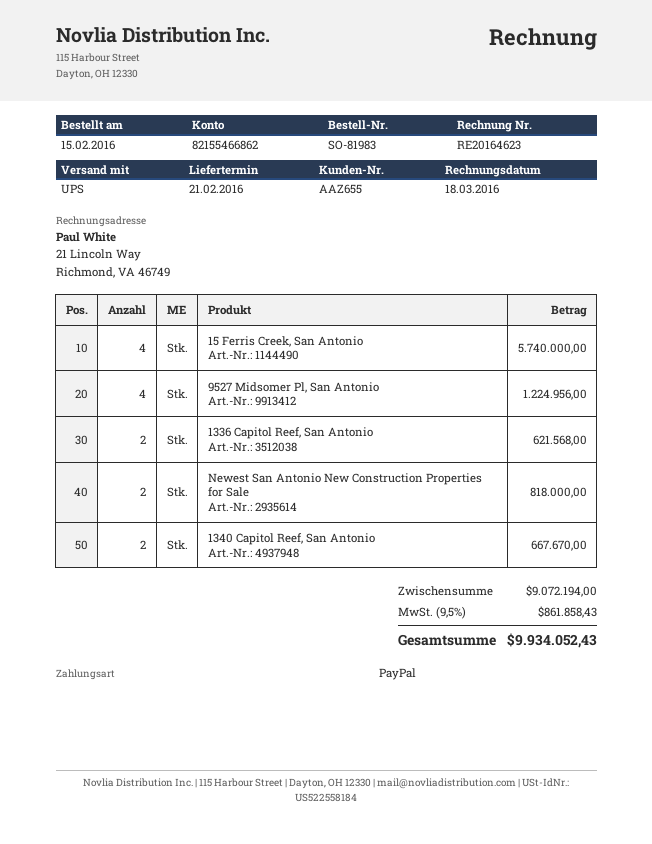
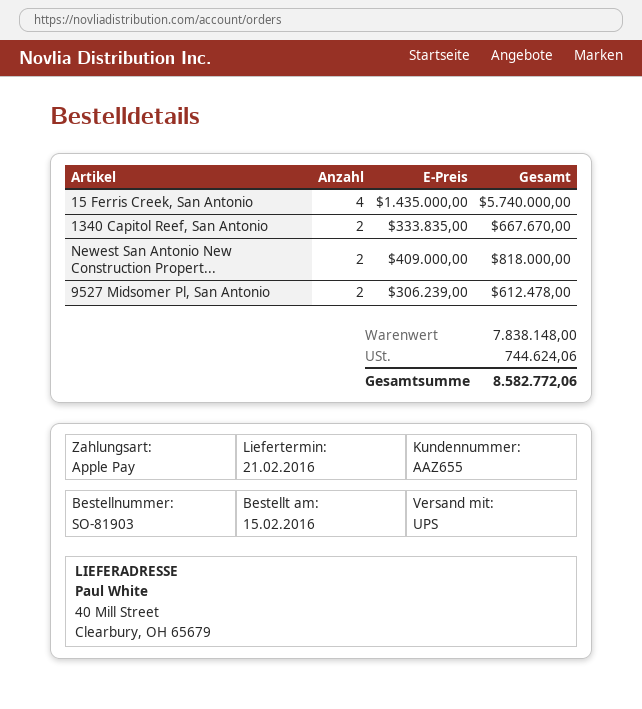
order number: SO-81983 -> SO-81903
payment method: PayPal -> Apple Pay
9527 Midsomer Pl, San Antonio: 4 for 1224956.00 -> 2 for 612478.00
1336 Capitol Reef, San Antonio: 2 for 621568.00 -> none
subtotal: 9072194.00 -> 7838148.00
tax: 861858.43 -> 744624.06
total: 9934052.43 -> 8582772.06

